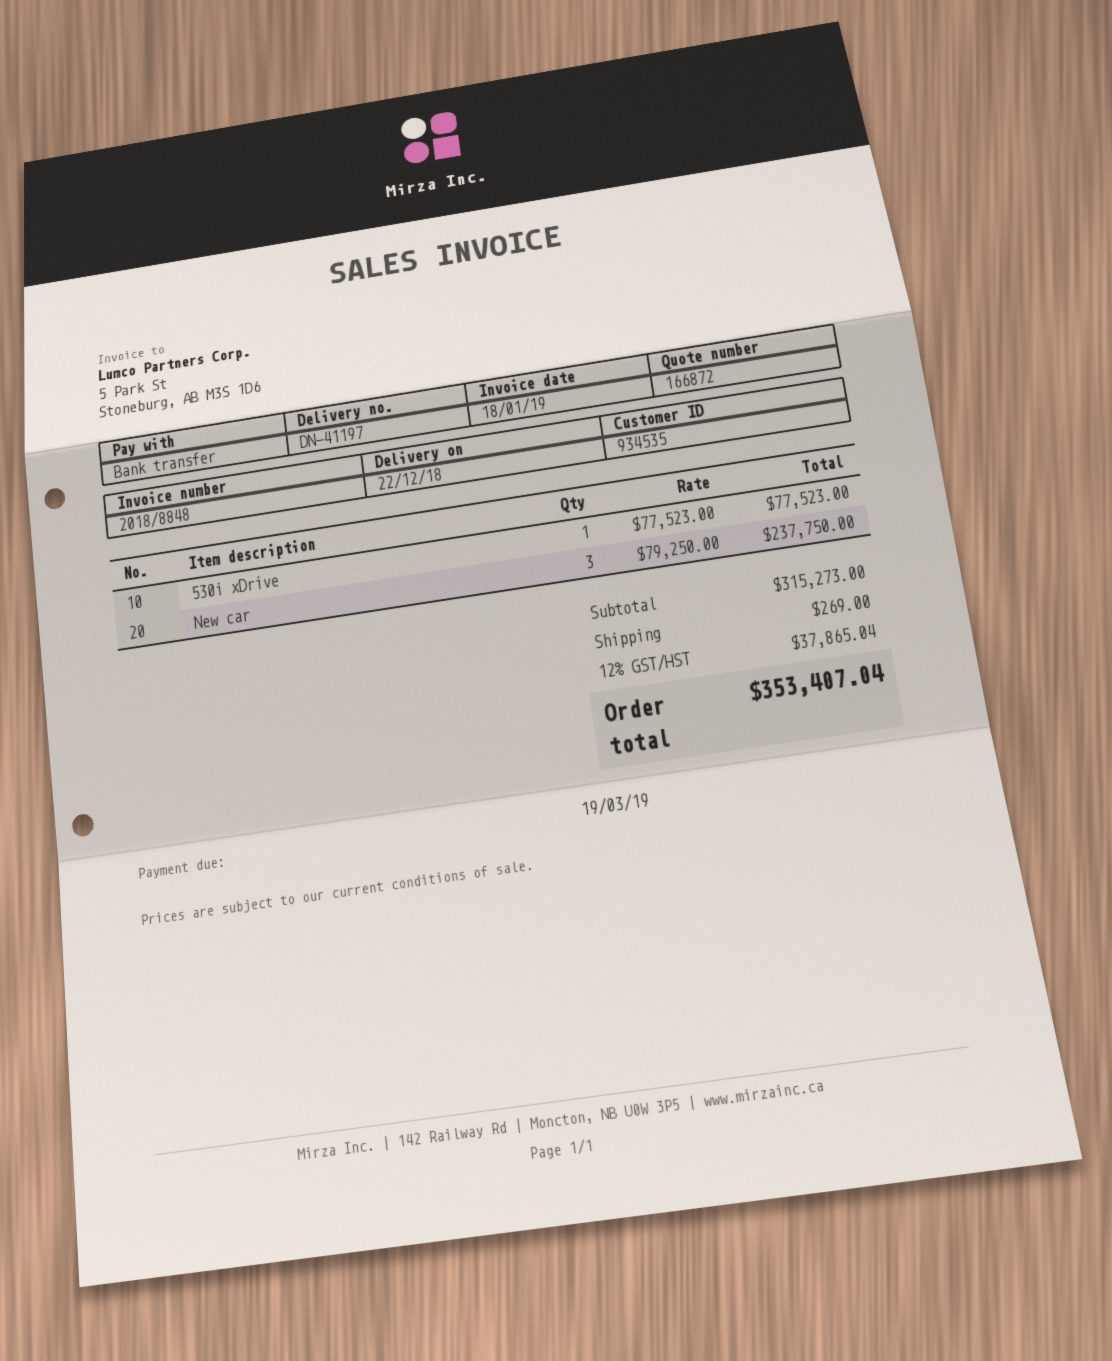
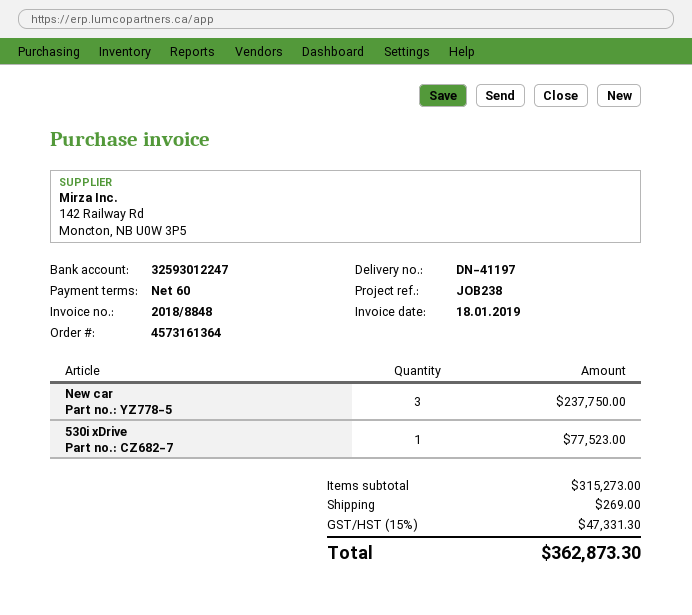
tax: 12% = 37865.04 -> 15% = 47331.30
total: 353407.04 -> 362873.30

